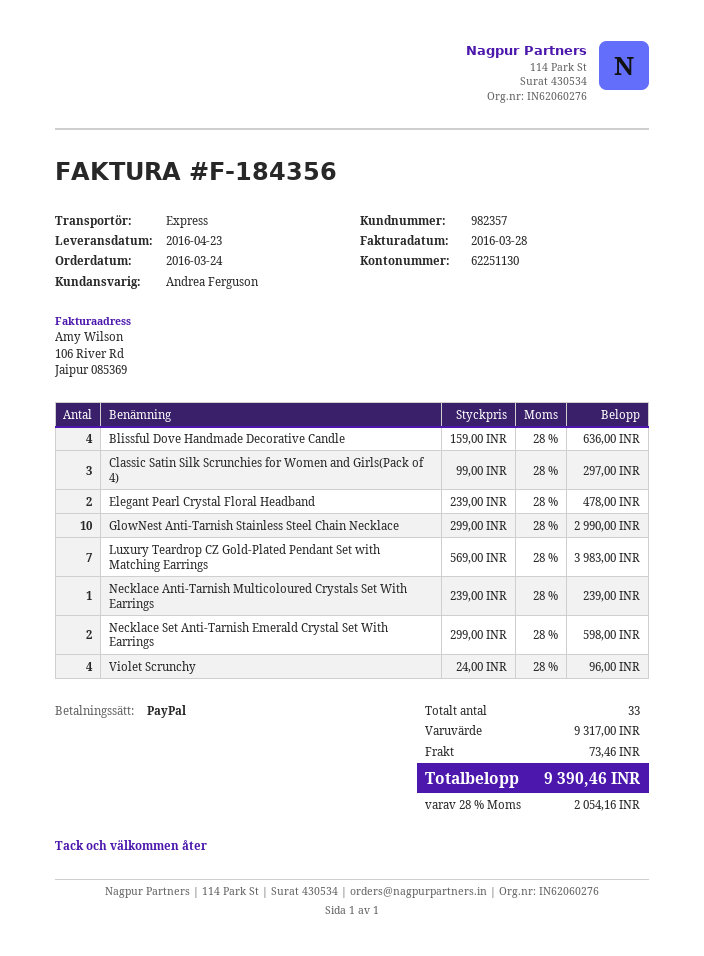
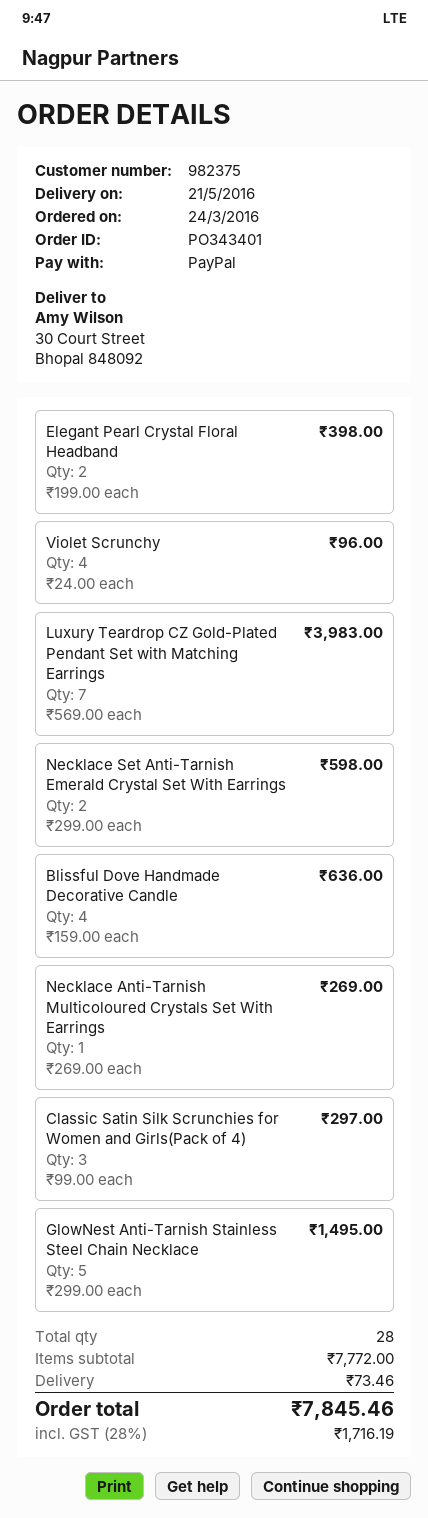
delivery date: 2016-04-23 -> 2016-05-21
customer number: 982357 -> 982375
Elegant Pearl Crystal Floral Headband: 2 x 239.00 = 478.00 -> 2 x 199.00 = 398.00
GlowNest Anti-Tarnish Stainless Steel Chain Necklace: 10 x 299.00 = 2990.00 -> 5 x 299.00 = 1495.00
Necklace Anti-Tarnish Multicoloured Crystals Set With Earrings: 1 x 239.00 = 239.00 -> 1 x 269.00 = 269.00
total quantity: 33 -> 28
subtotal: 9317.00 -> 7772.00
tax: 28% = 2054.16 -> 28% = 1716.19
total: 9390.46 -> 7845.46

